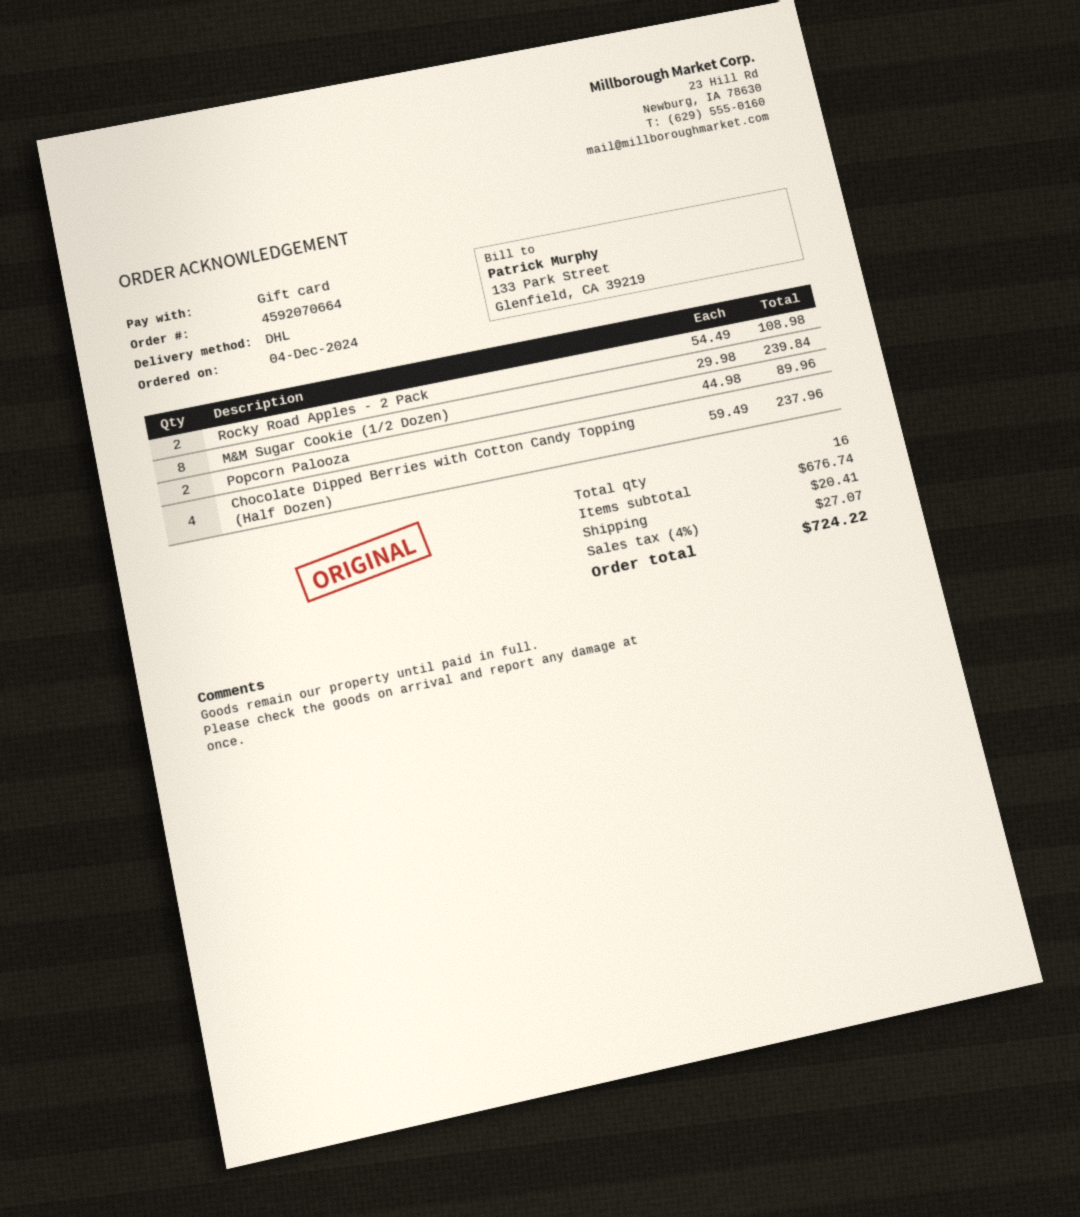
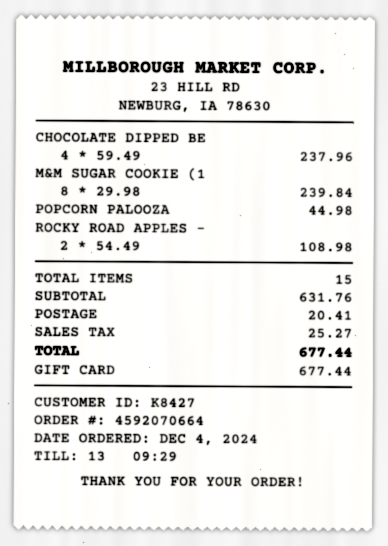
Popcorn Palooza: 2 x 44.98 = 89.96 -> 1 x 44.98 = 44.98
total quantity: 16 -> 15
subtotal: 676.74 -> 631.76
tax: 27.07 -> 25.27
total: 724.22 -> 677.44

